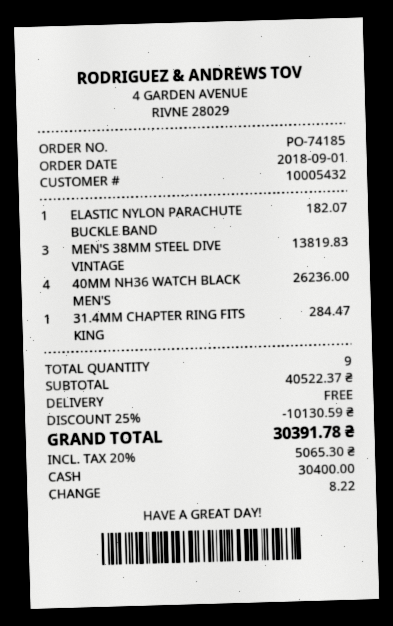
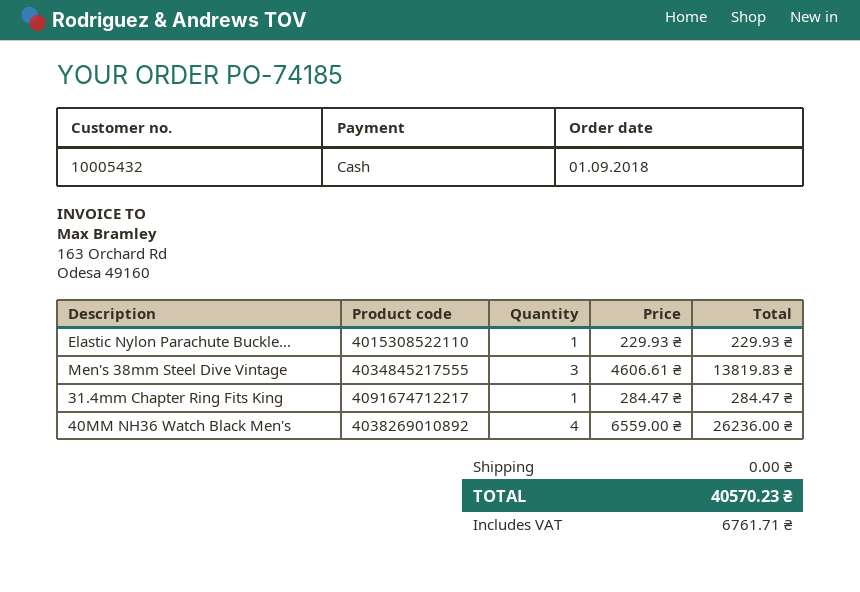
ELASTIC NYLON PARACHUTE BUCKLE BAND: 1 for 182.07 -> 1 for 229.93
discount: 25% = 10130.59 -> none
tax: 5065.30 -> 6761.71
total: 30391.78 -> 40570.23

